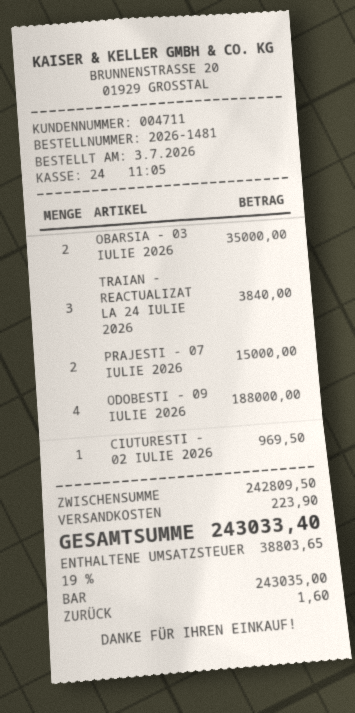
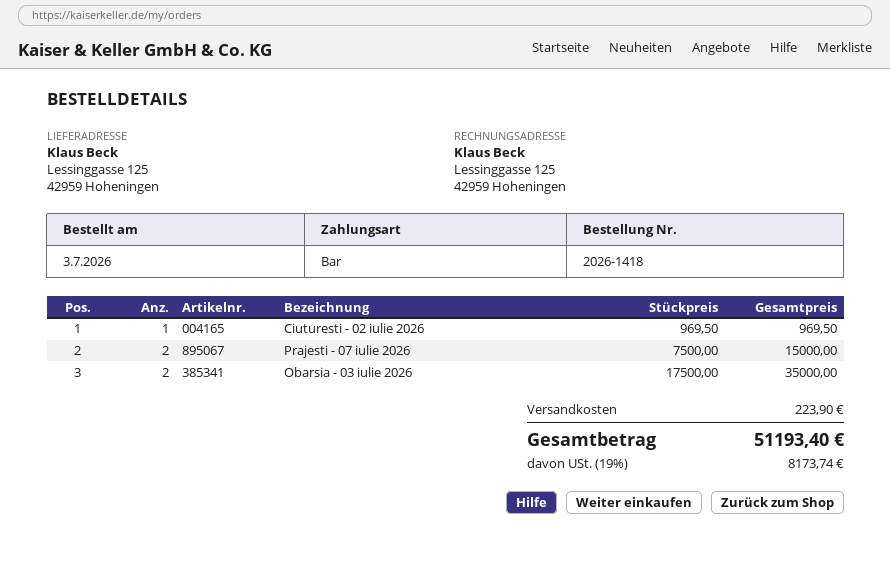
order number: 2026-1481 -> 2026-1418
TRAIAN - REACTUALIZAT LA 24 IULIE 2026: 3 for 3840.00 -> none
ODOBESTI - 09 IULIE 2026: 4 for 188000.00 -> none
tax: 19% = 38803.65 -> 19% = 8173.74
total: 243033.40 -> 51193.40

